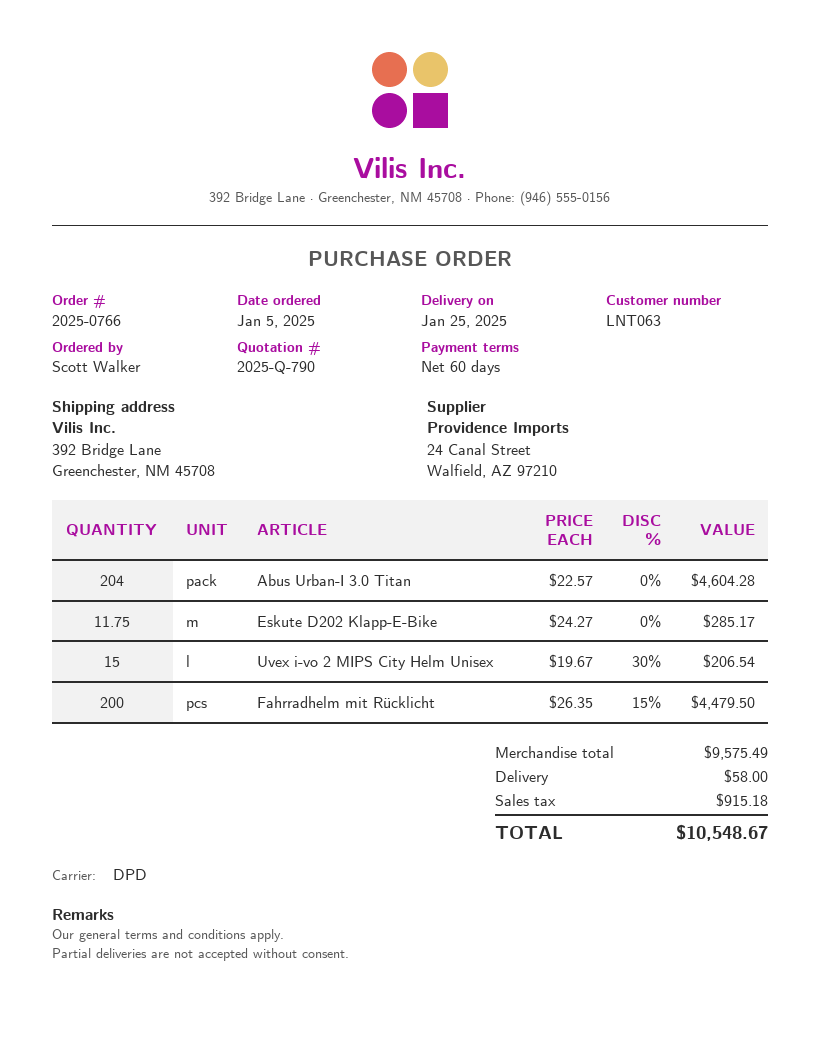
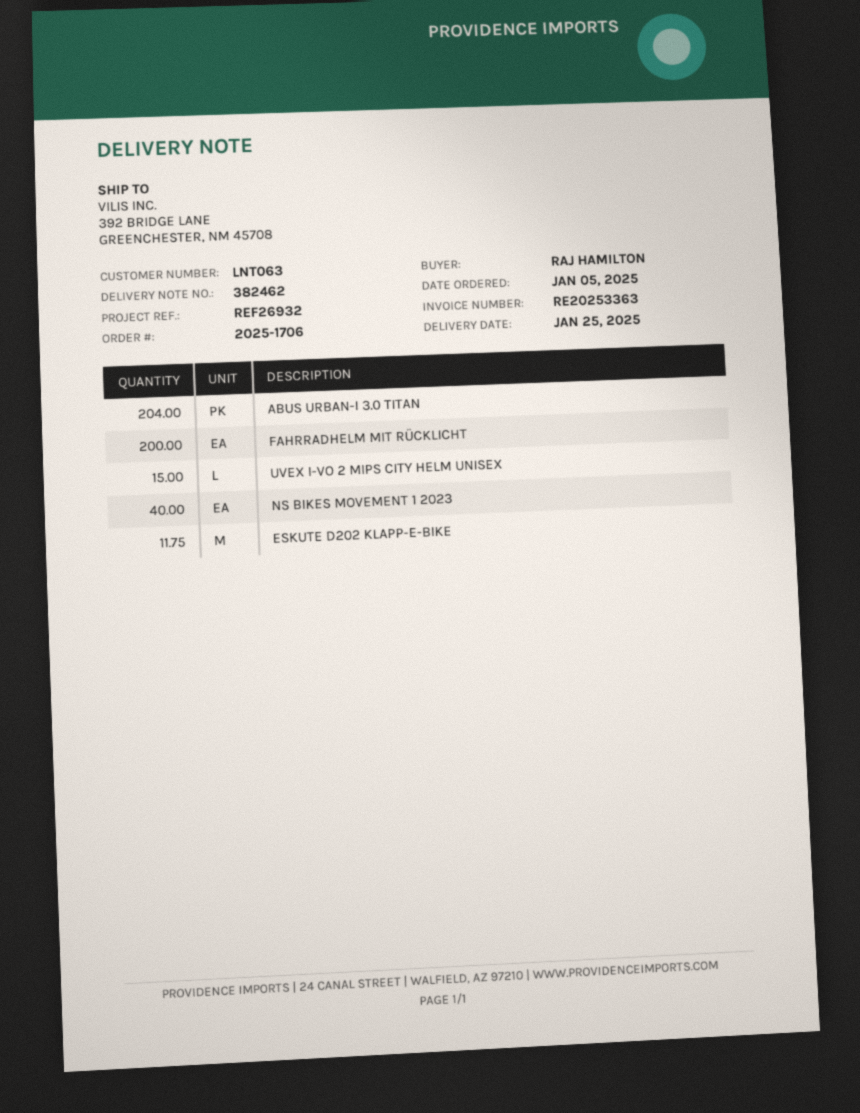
order number: 2025-0766 -> 2025-1706
ordered by: Scott Walker -> RAJ HAMILTON
NS BIKES MOVEMENT 1 2023: none -> 40

